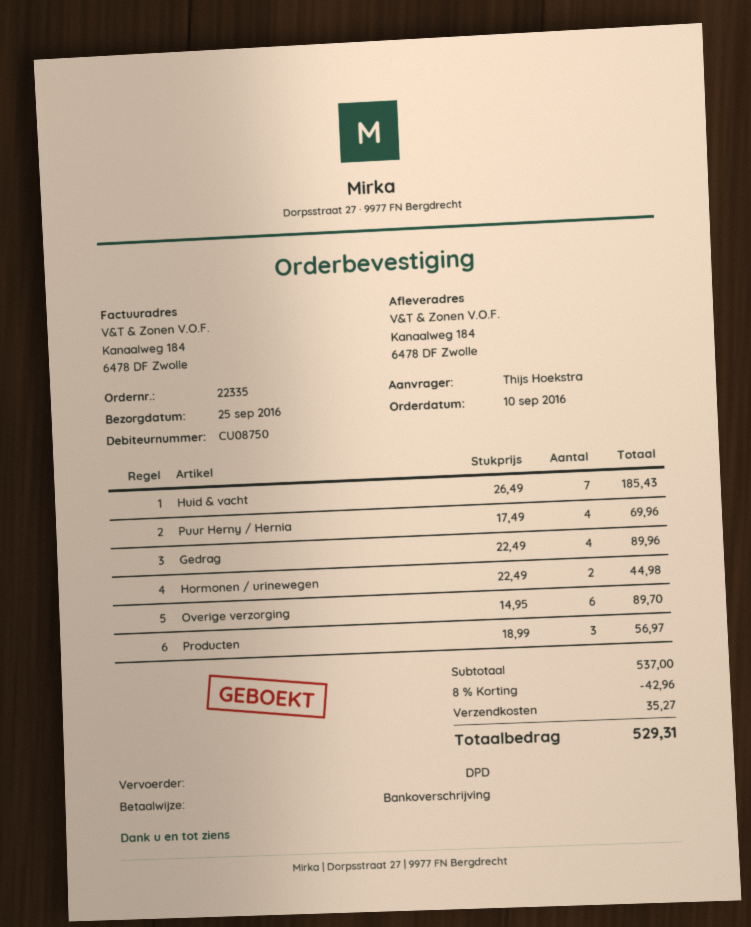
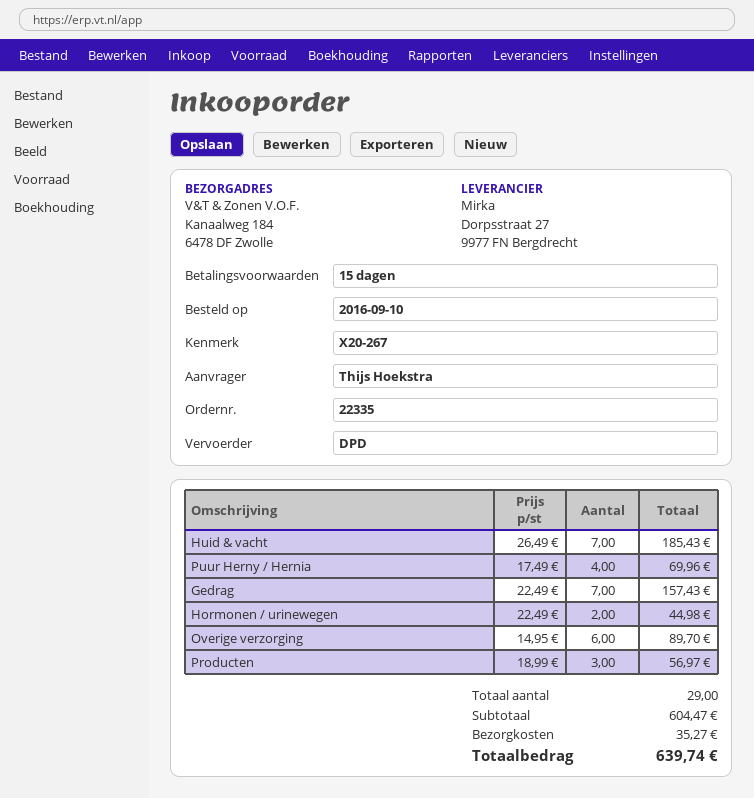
Gedrag: 4 x 22.49 = 89.96 -> 7 x 22.49 = 157.43
subtotal: 537.00 -> 604.47
discount: 8% = 42.96 -> none
total: 529.31 -> 639.74

